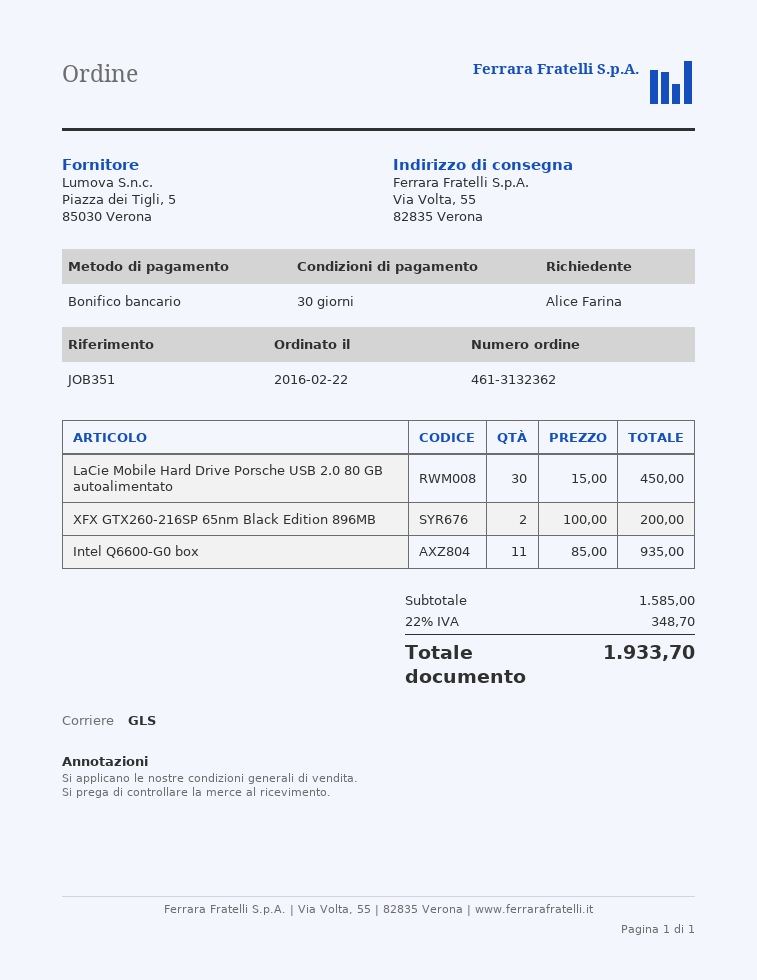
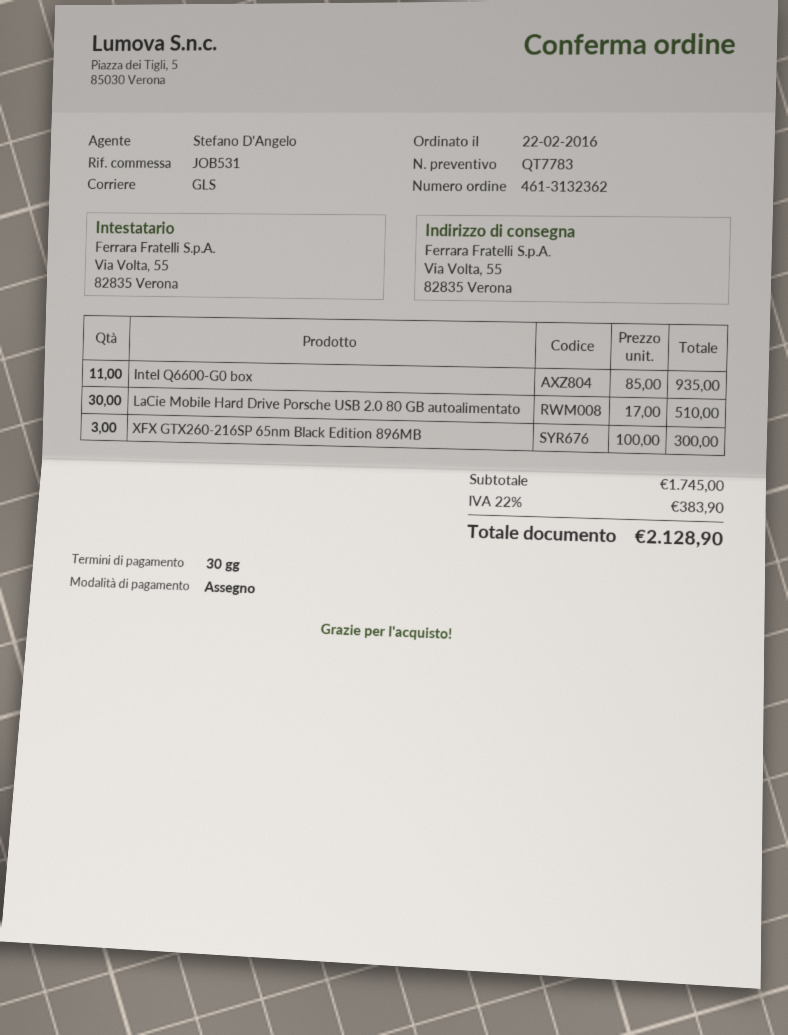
reference: JOB351 -> JOB531
payment method: bank transfer -> cheque
LaCie Mobile Hard Drive Porsche USB 2.0 80 GB autoalimentato: 30 x 15.00 = 450.00 -> 30 x 17.00 = 510.00
XFX GTX260-216SP 65nm Black Edition 896MB: 2 x 100.00 = 200.00 -> 3 x 100.00 = 300.00
subtotal: 1585.00 -> 1745.00
tax: 22% = 348.70 -> 22% = 383.90
total: 1933.70 -> 2128.90

